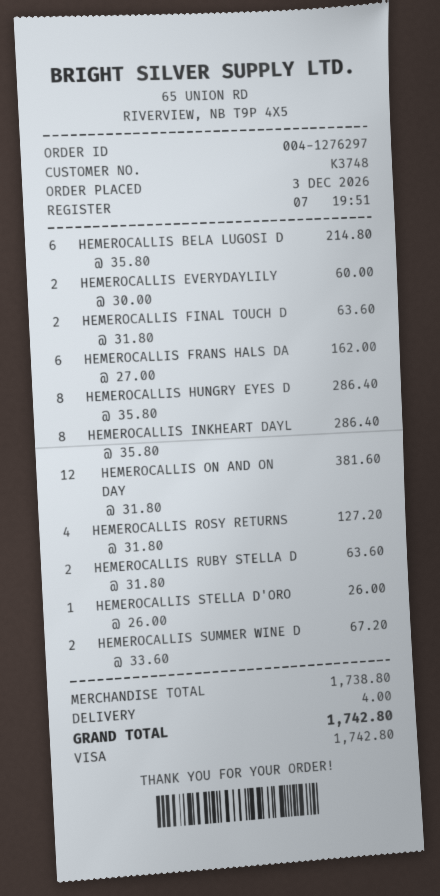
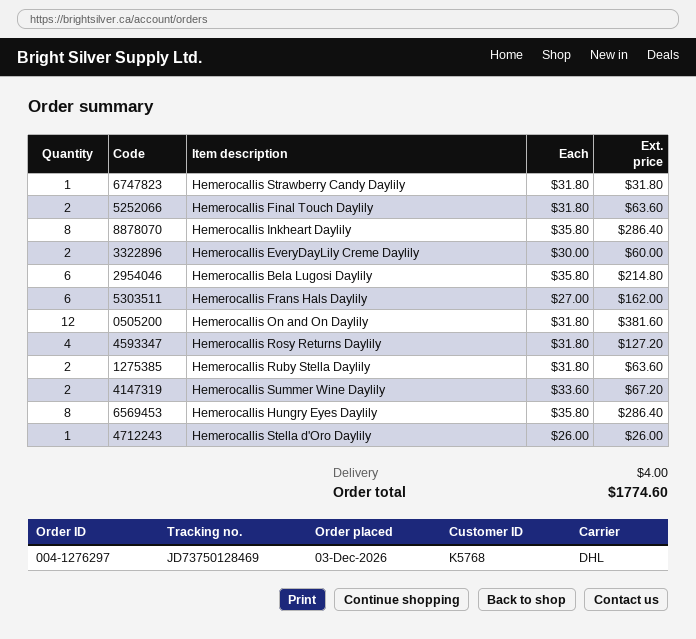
customer number: K3748 -> K5768
Hemerocallis Strawberry Candy Daylily: none -> 1 x 31.80 = 31.80
total: 1742.80 -> 1774.60

